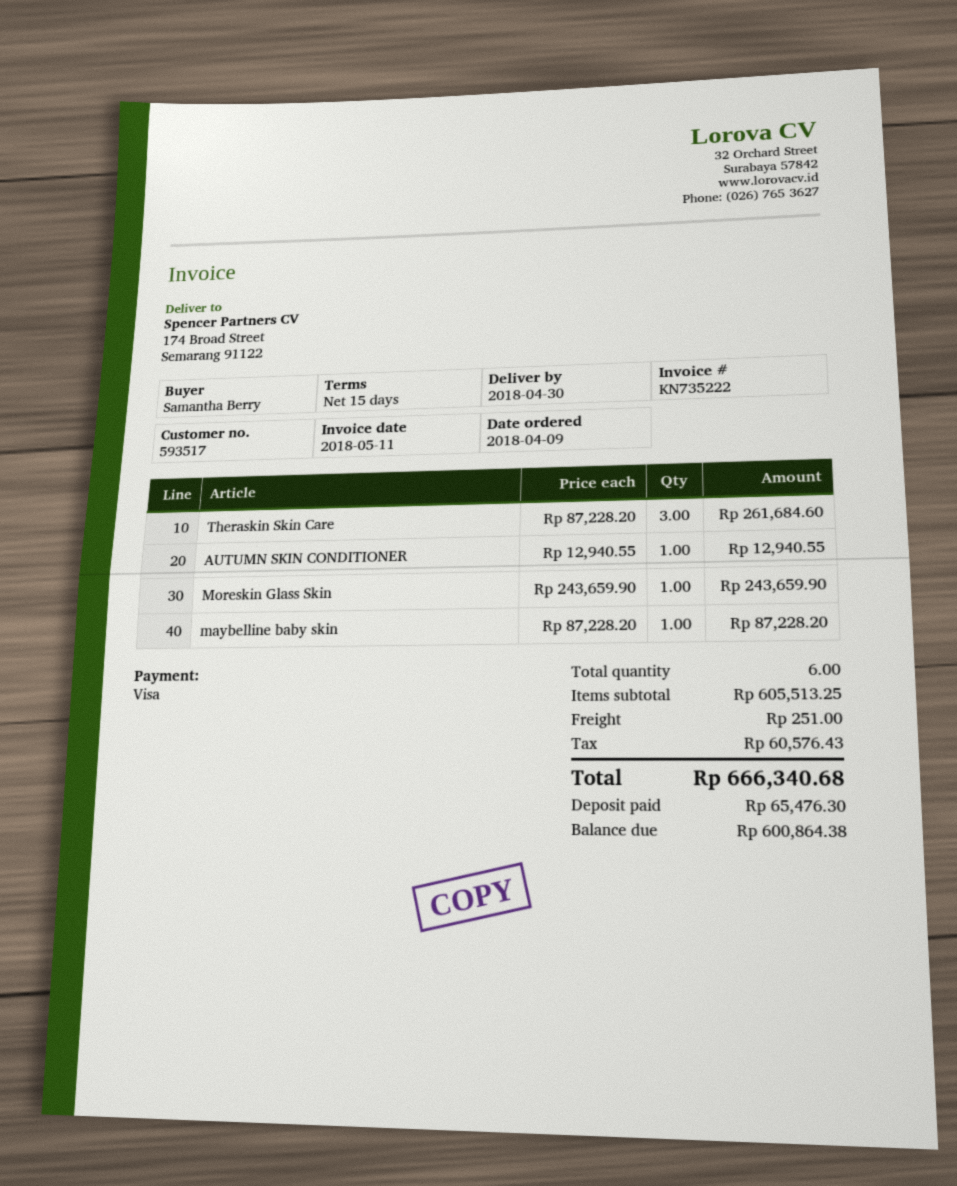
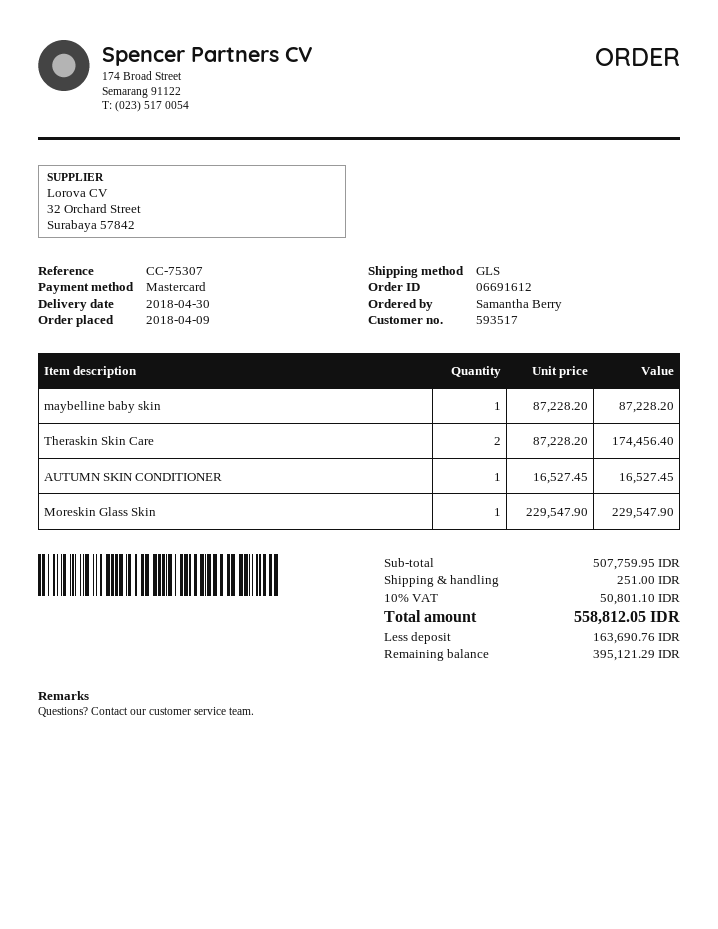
payment method: Visa -> Mastercard
Theraskin Skin Care: 3 x 87228.20 = 261684.60 -> 2 x 87228.20 = 174456.40
AUTUMN SKIN CONDITIONER: 1 x 12940.55 = 12940.55 -> 1 x 16527.45 = 16527.45
Moreskin Glass Skin: 1 x 243659.90 = 243659.90 -> 1 x 229547.90 = 229547.90
subtotal: 605513.25 -> 507759.95
tax: 60576.43 -> 50801.10
total: 666340.68 -> 558812.05
deposit: 65476.30 -> 163690.76
balance: 600864.38 -> 395121.29

